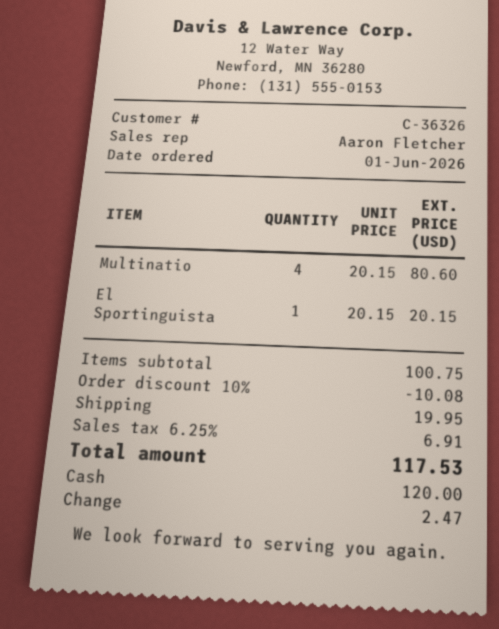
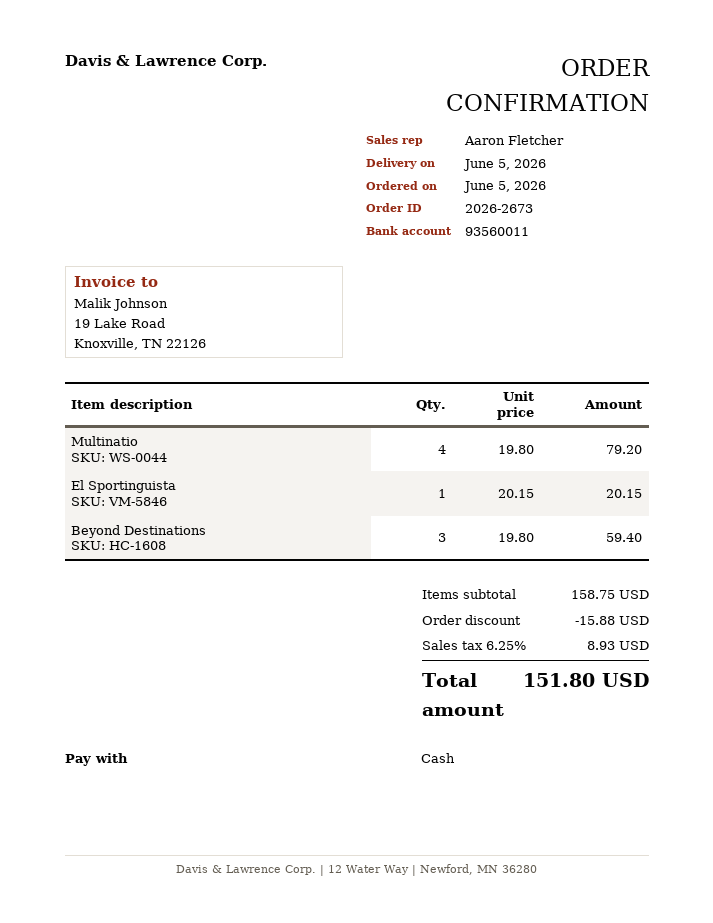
order date: 2026-06-01 -> 2026-06-05
Multinatio: 4 x 20.15 = 80.60 -> 4 x 19.80 = 79.20
Beyond Destinations: none -> 3 x 19.80 = 59.40
subtotal: 100.75 -> 158.75
discount: 10.08 -> 15.88
shipping: 19.95 -> none
tax: 6.25% = 6.91 -> 6.25% = 8.93
total: 117.53 -> 151.80

